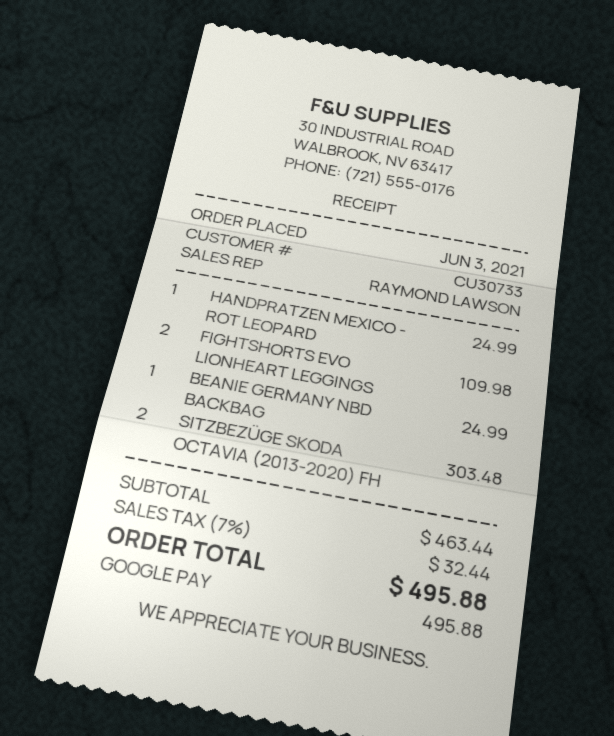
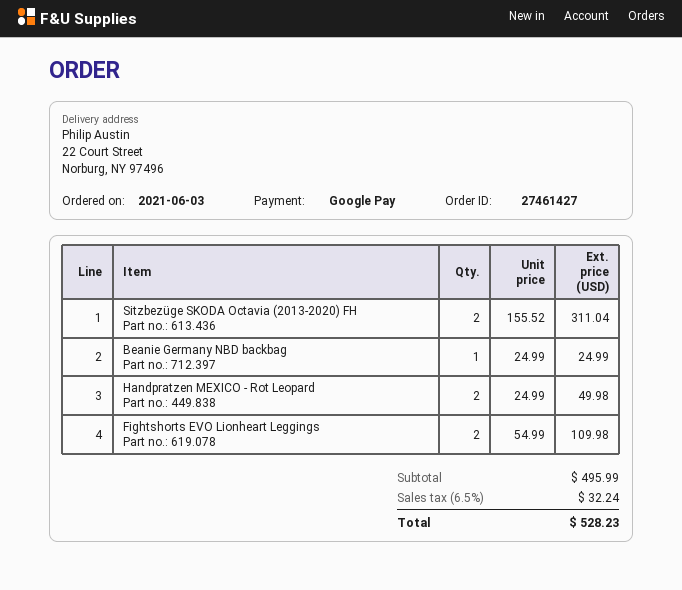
HANDPRATZEN MEXICO - ROT LEOPARD: 1 for 24.99 -> 2 for 49.98
SITZBEZÜGE SKODA OCTAVIA (2013-2020) FH: 2 for 303.48 -> 2 for 311.04
subtotal: 463.44 -> 495.99
tax: 7% = 32.44 -> 6.5% = 32.24
total: 495.88 -> 528.23

